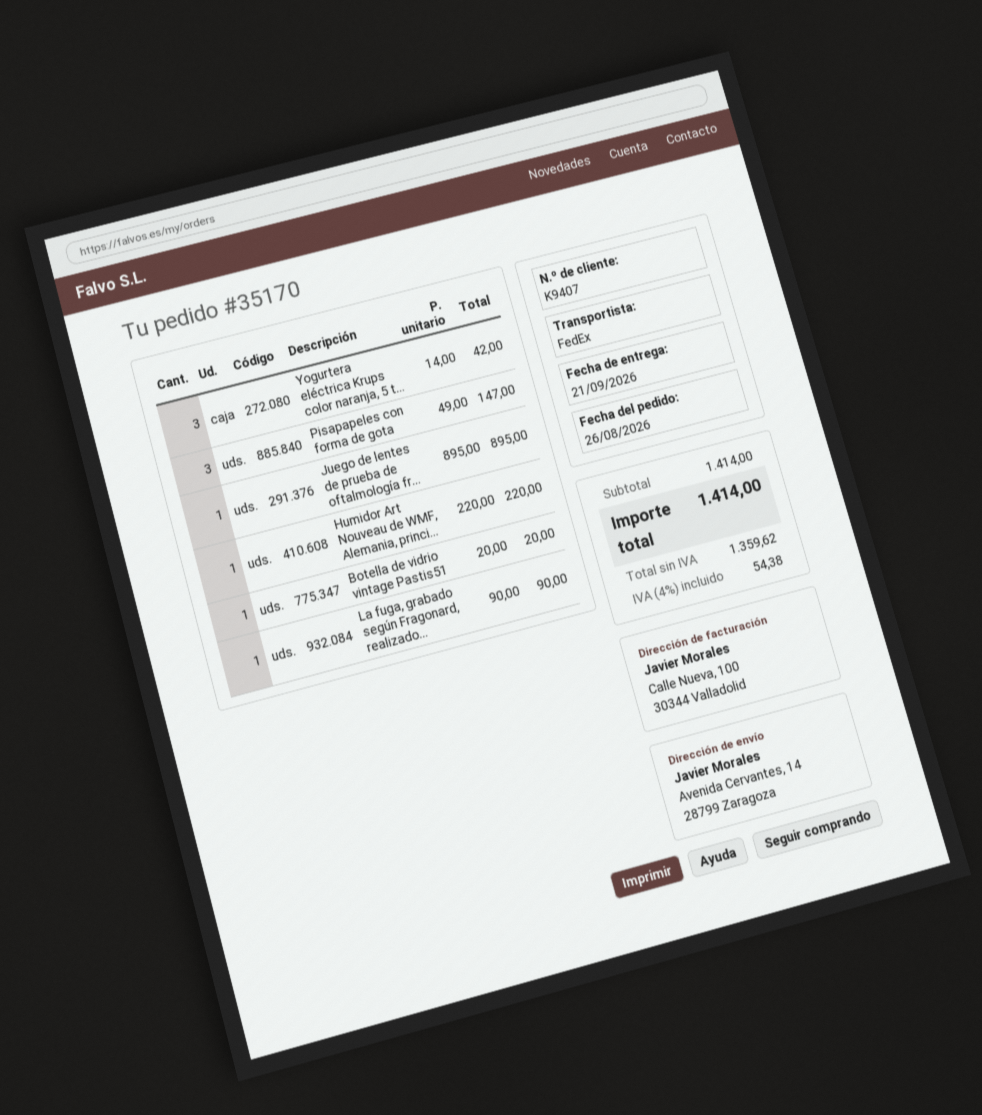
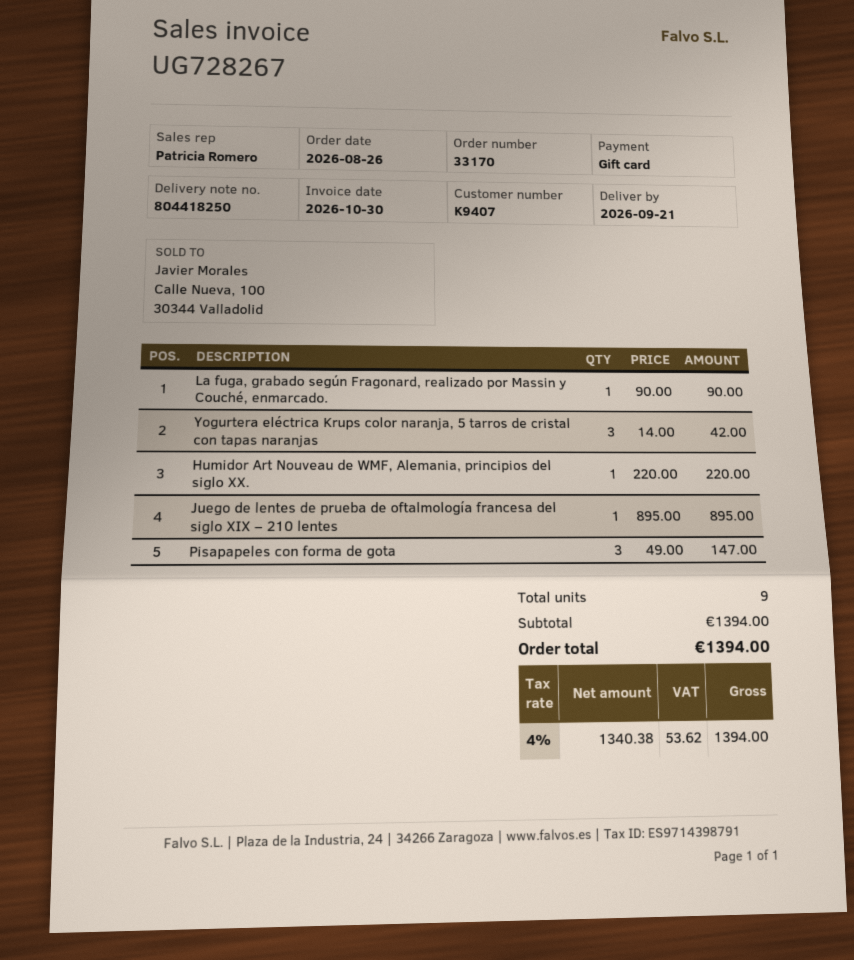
order number: 35170 -> 33170
Botella de vidrio vintage Pastis51: 1 x 20.00 = 20.00 -> none
subtotal: 1414.00 -> 1394.00
net: 1359.62 -> 1340.38
tax: 4% = 54.38 -> 4% = 53.62
total: 1414.00 -> 1394.00

